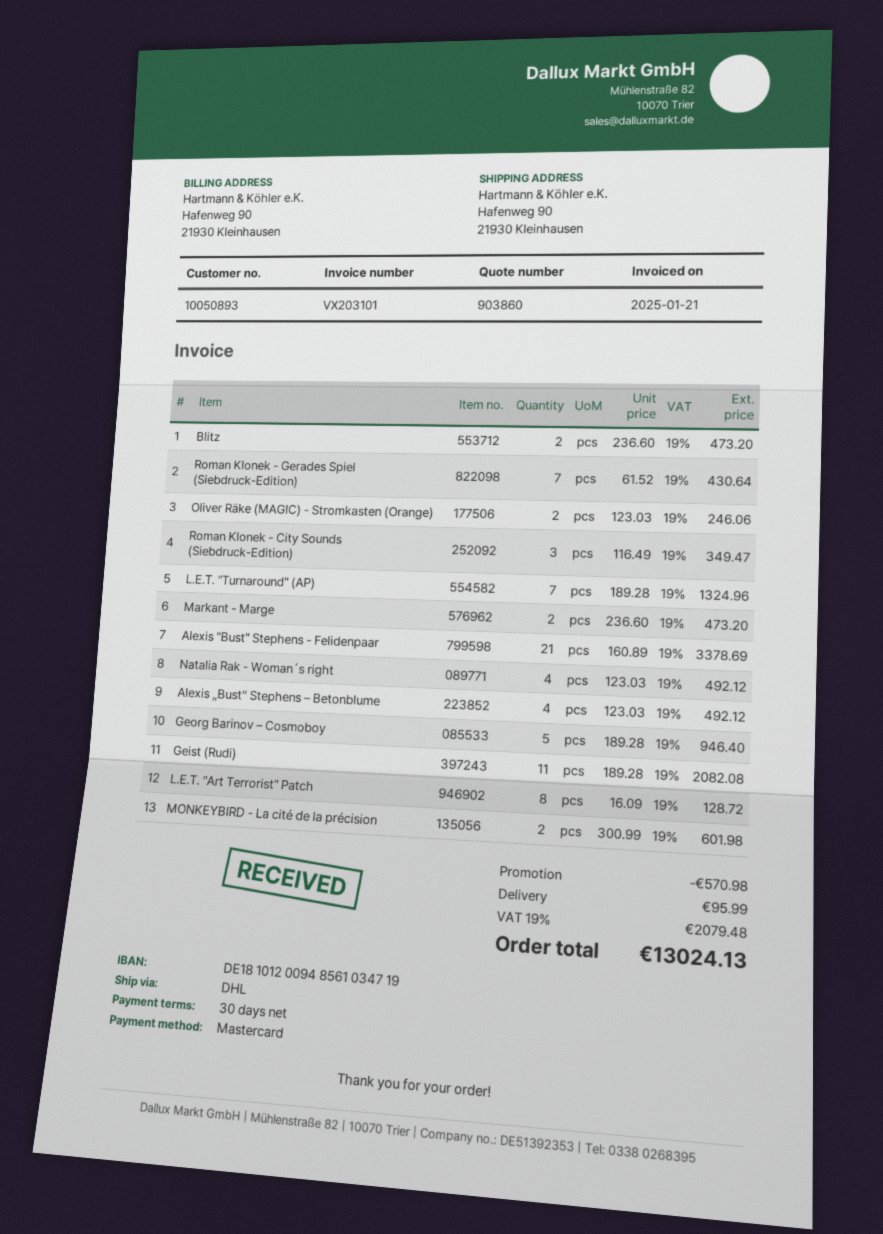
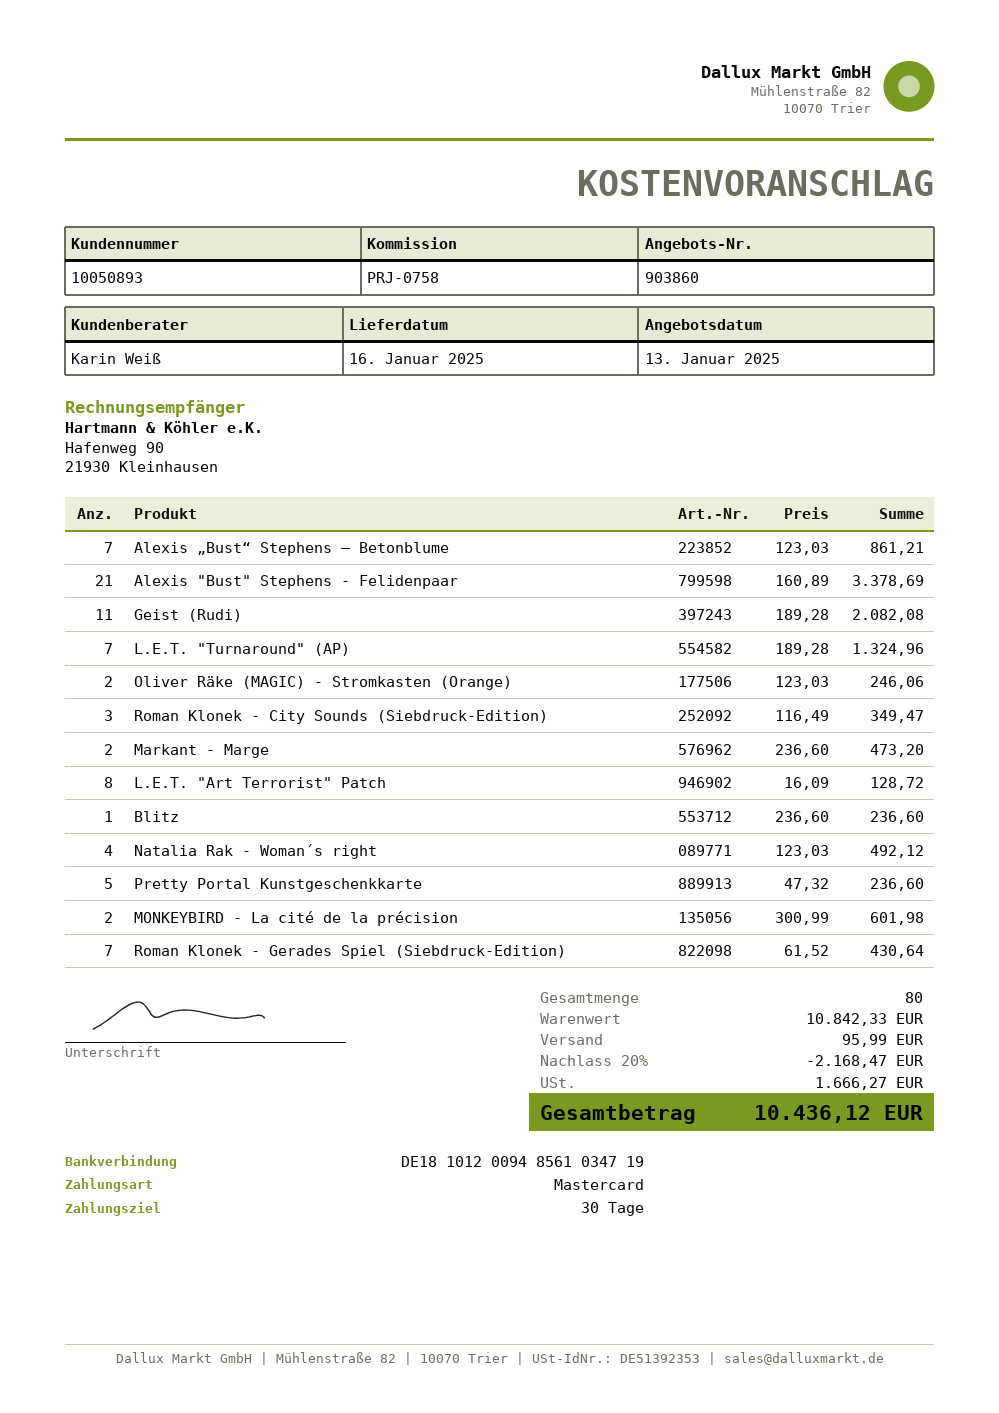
Blitz: 2 x 236.60 = 473.20 -> 1 x 236.60 = 236.60
Alexis „Bust“ Stephens – Betonblume: 4 x 123.03 = 492.12 -> 7 x 123.03 = 861.21
Georg Barinov – Cosmoboy: 5 x 189.28 = 946.40 -> none
Pretty Portal Kunstgeschenkkarte: none -> 5 x 47.32 = 236.60
discount: 570.98 -> 2168.47
tax: 2079.48 -> 1666.27
total: 13024.13 -> 10436.12

